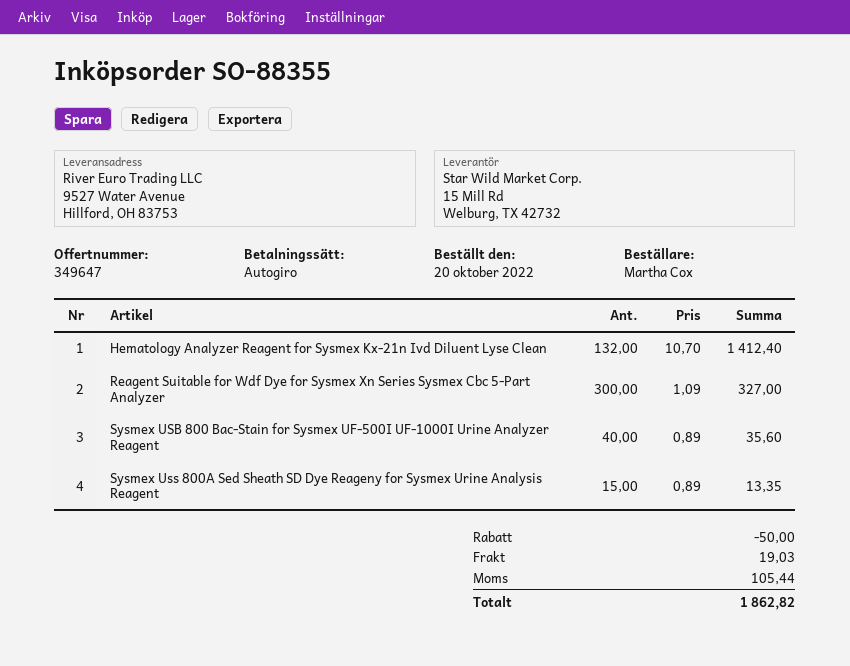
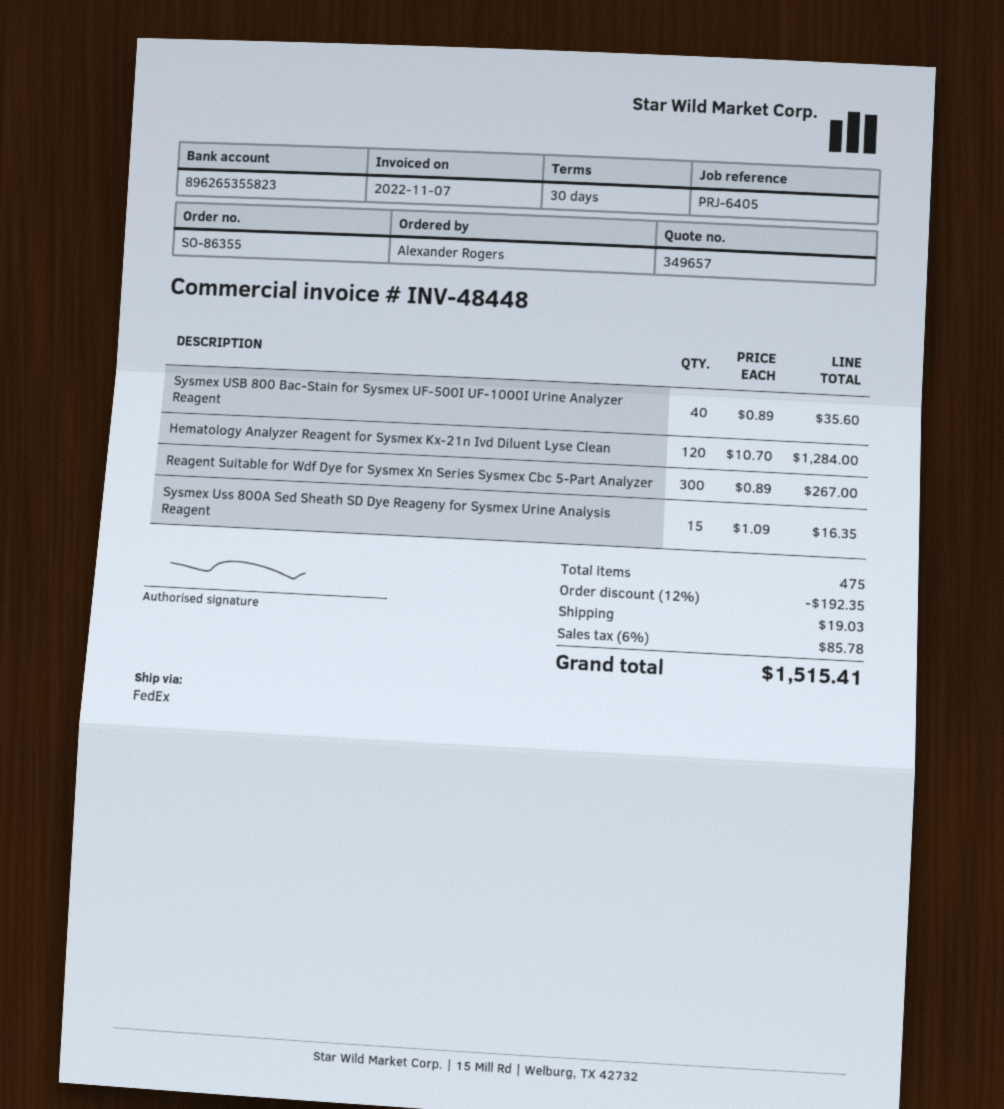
quote number: 349647 -> 349657
order number: SO-88355 -> SO-86355
ordered by: Martha Cox -> Alexander Rogers
Hematology Analyzer Reagent for Sysmex Kx-21n Ivd Diluent Lyse Clean: 132 x 10.70 = 1412.40 -> 120 x 10.70 = 1284.00
Reagent Suitable for Wdf Dye for Sysmex Xn Series Sysmex Cbc 5-Part Analyzer: 300 x 1.09 = 327.00 -> 300 x 0.89 = 267.00
Sysmex Uss 800A Sed Sheath SD Dye Reageny for Sysmex Urine Analysis Reagent: 15 x 0.89 = 13.35 -> 15 x 1.09 = 16.35
discount: 50.00 -> 192.35
tax: 105.44 -> 85.78
total: 1862.82 -> 1515.41

